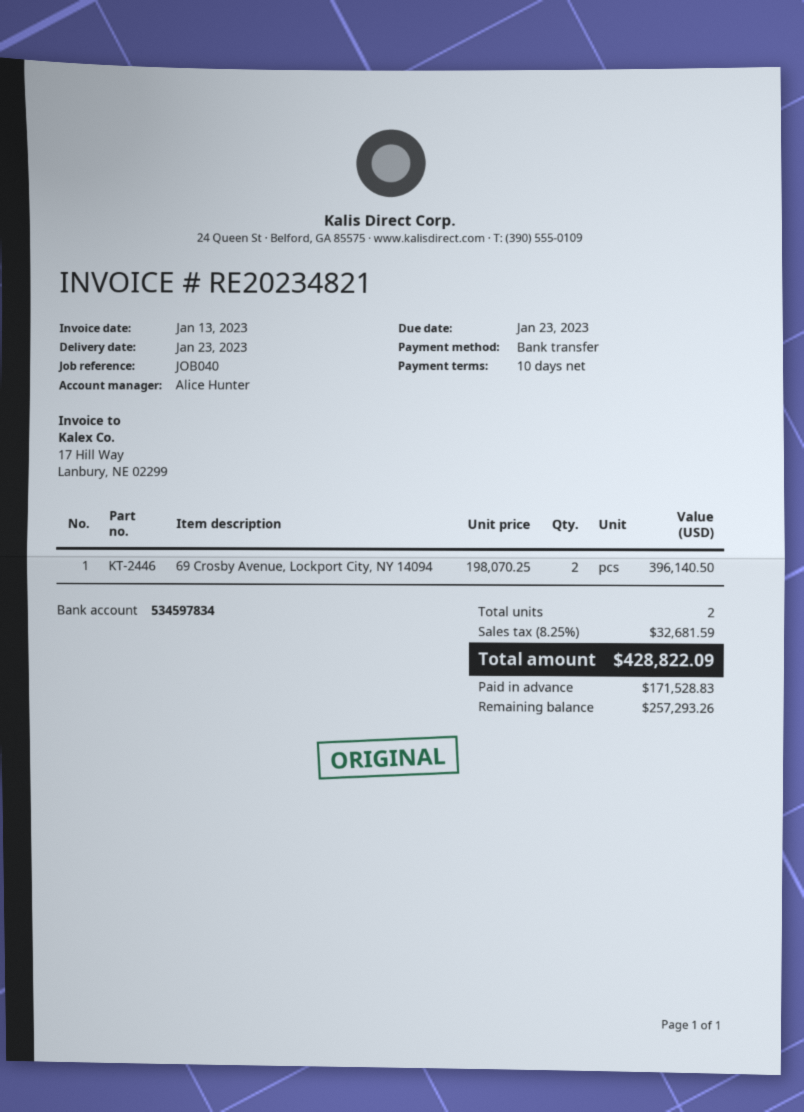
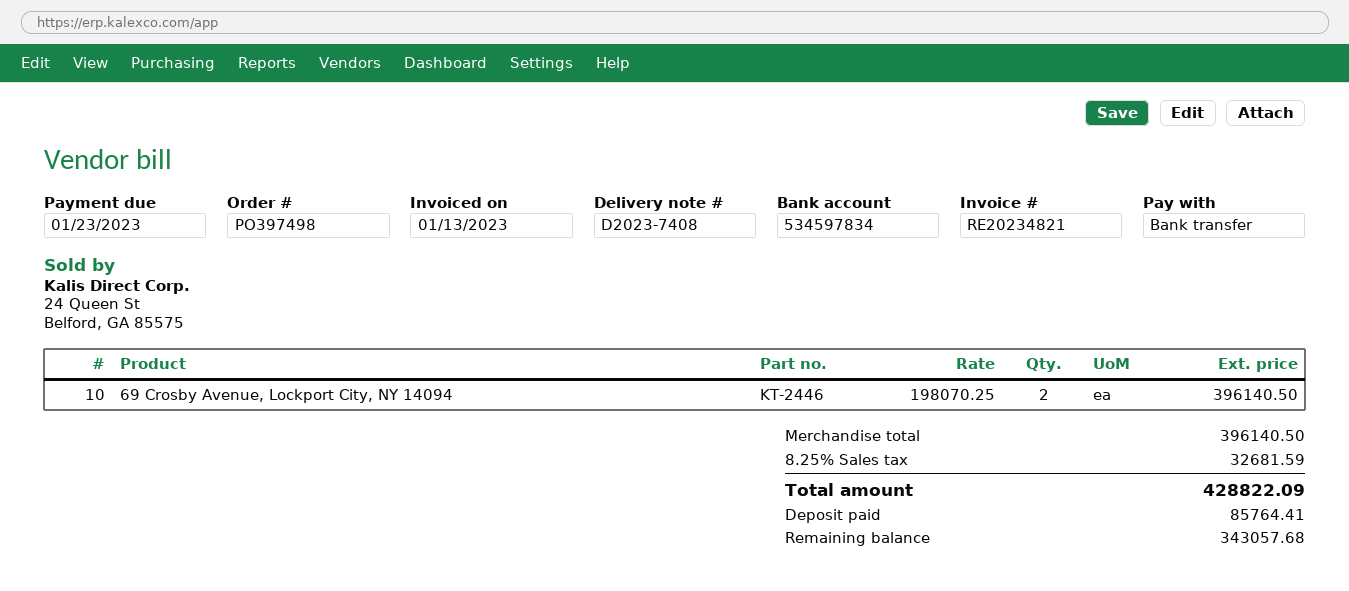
deposit: 171528.83 -> 85764.41
balance: 257293.26 -> 343057.68

